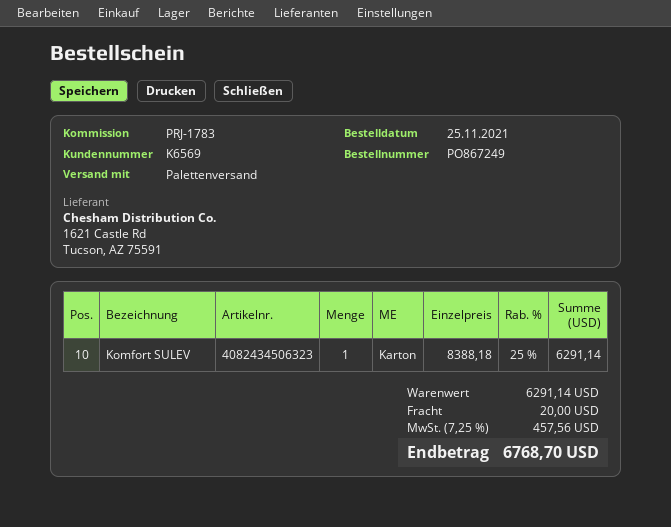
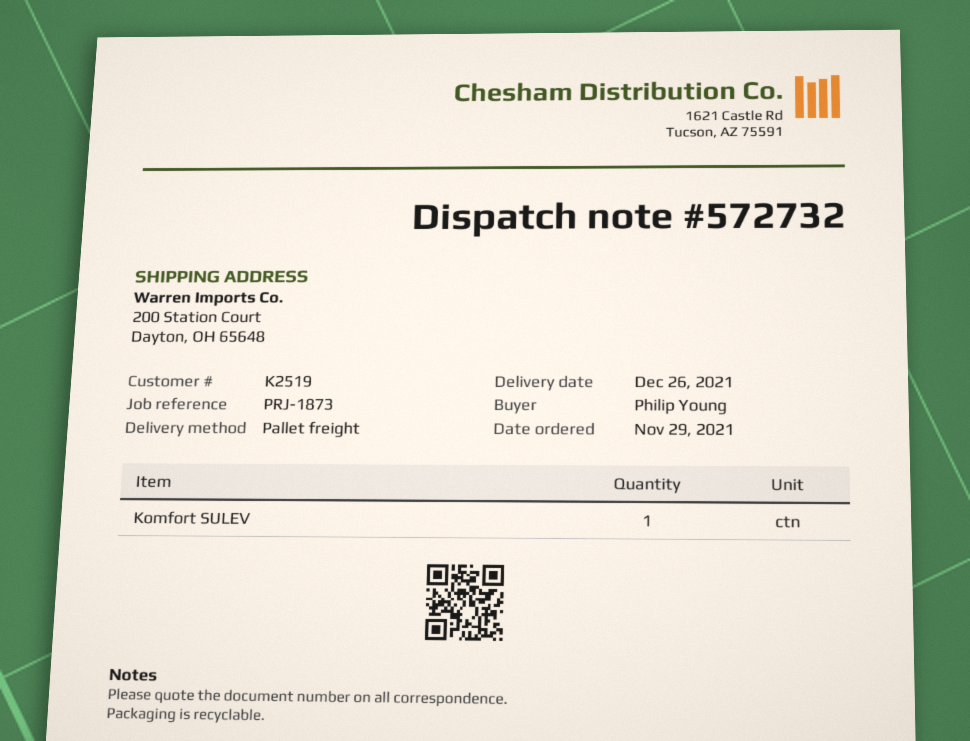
order date: 2021-11-25 -> 2021-11-29
customer number: K6569 -> K2519
reference: PRJ-1783 -> PRJ-1873

